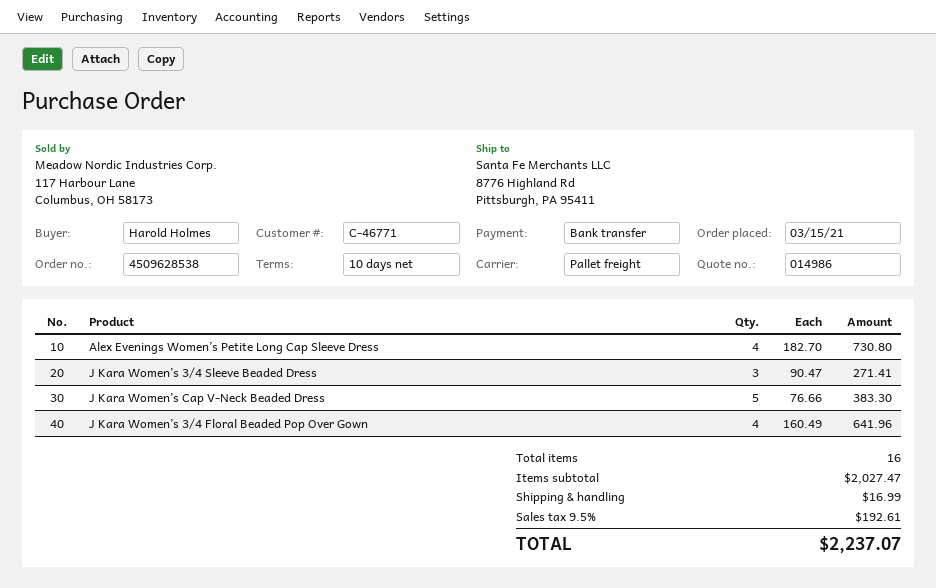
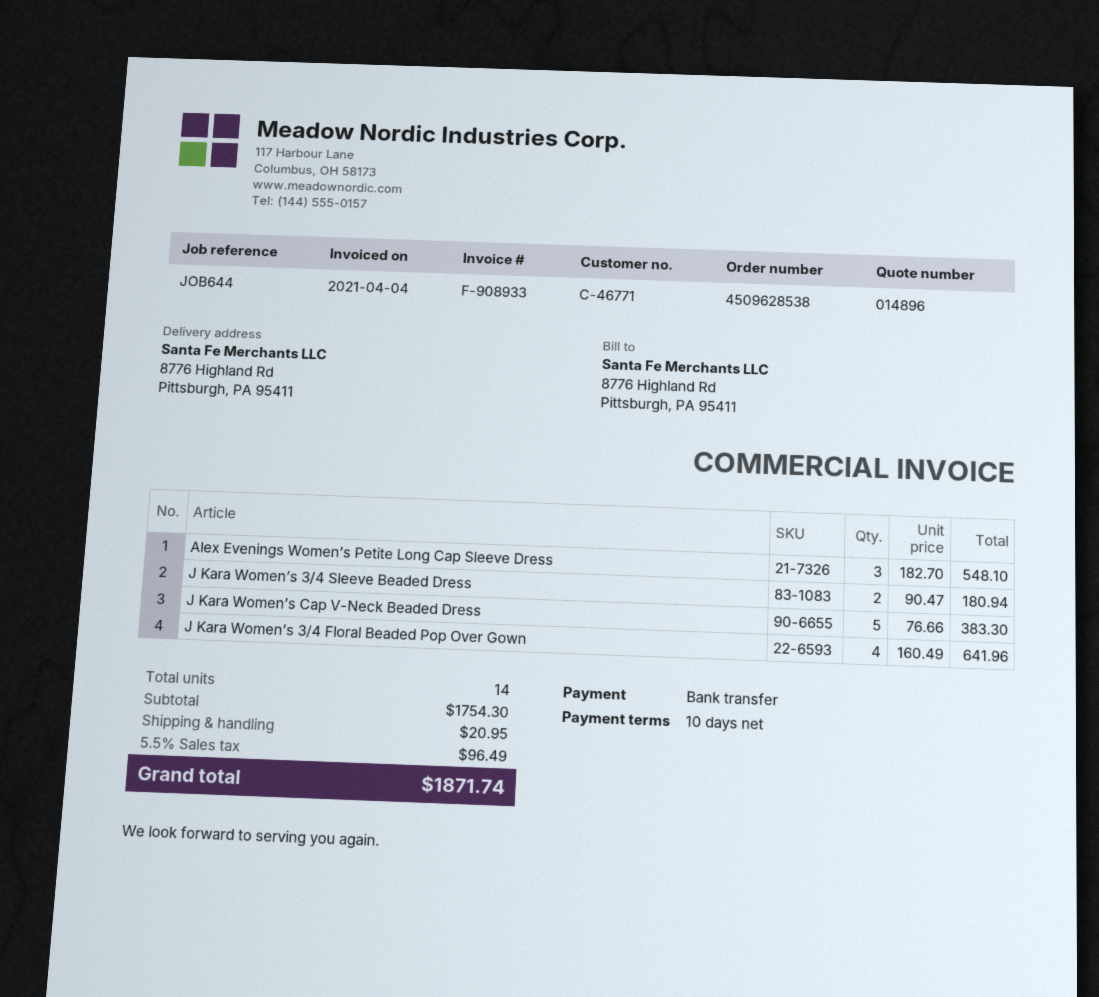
quote number: 014986 -> 014896
Alex Evenings Women’s Petite Long Cap Sleeve Dress: 4 x 182.70 = 730.80 -> 3 x 182.70 = 548.10
J Kara Women’s 3/4 Sleeve Beaded Dress: 3 x 90.47 = 271.41 -> 2 x 90.47 = 180.94
total quantity: 16 -> 14
subtotal: 2027.47 -> 1754.30
shipping: 16.99 -> 20.95
tax: 9.5% = 192.61 -> 5.5% = 96.49
total: 2237.07 -> 1871.74

